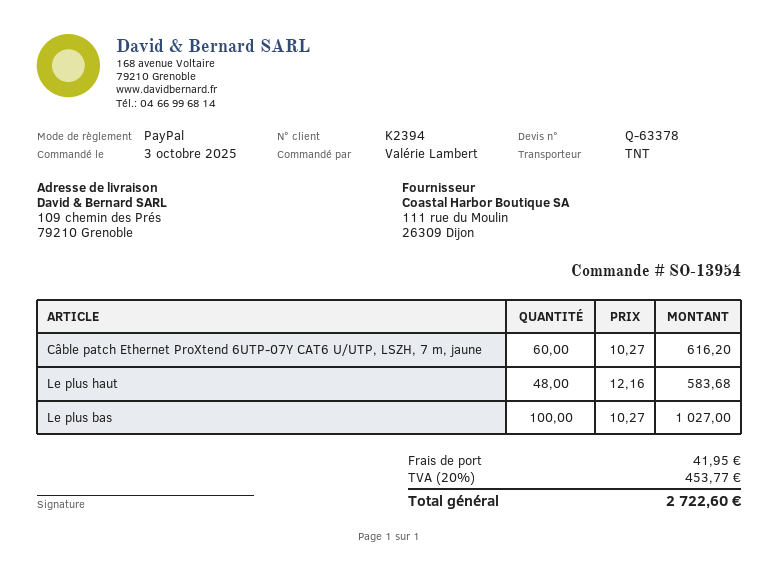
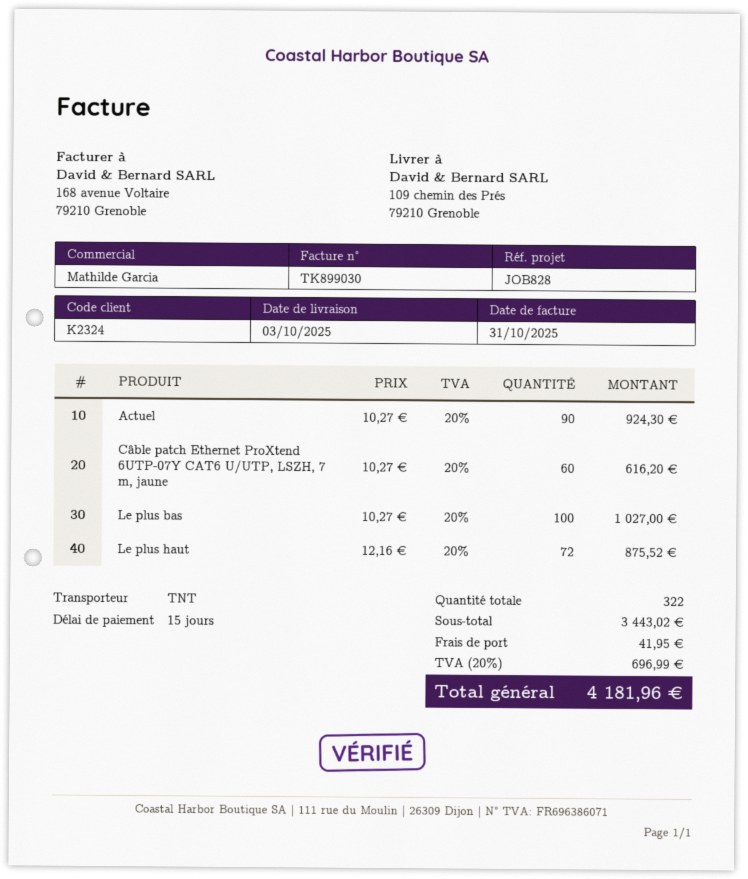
customer number: K2394 -> K2324
Le plus haut: 48 x 12.16 = 583.68 -> 72 x 12.16 = 875.52
Actuel: none -> 90 x 10.27 = 924.30
tax: 20% = 453.77 -> 20% = 696.99
total: 2722.60 -> 4181.96

